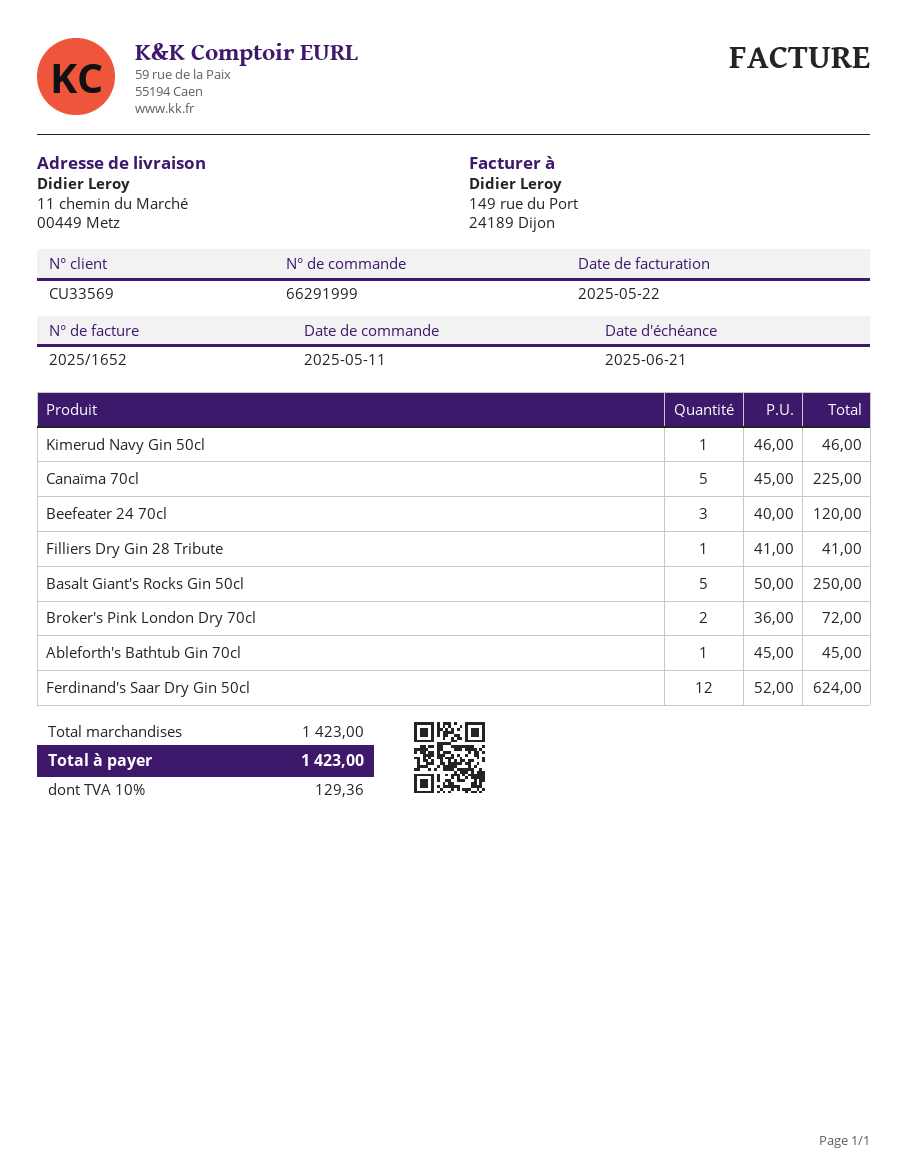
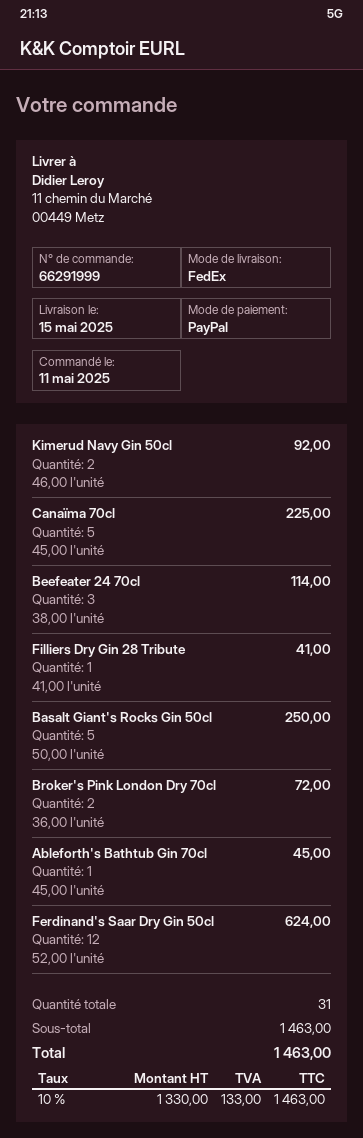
Kimerud Navy Gin 50cl: 1 x 46.00 = 46.00 -> 2 x 46.00 = 92.00
Beefeater 24 70cl: 3 x 40.00 = 120.00 -> 3 x 38.00 = 114.00
subtotal: 1423.00 -> 1463.00
tax: 10% = 129.36 -> 10% = 133.00
total: 1423.00 -> 1463.00

